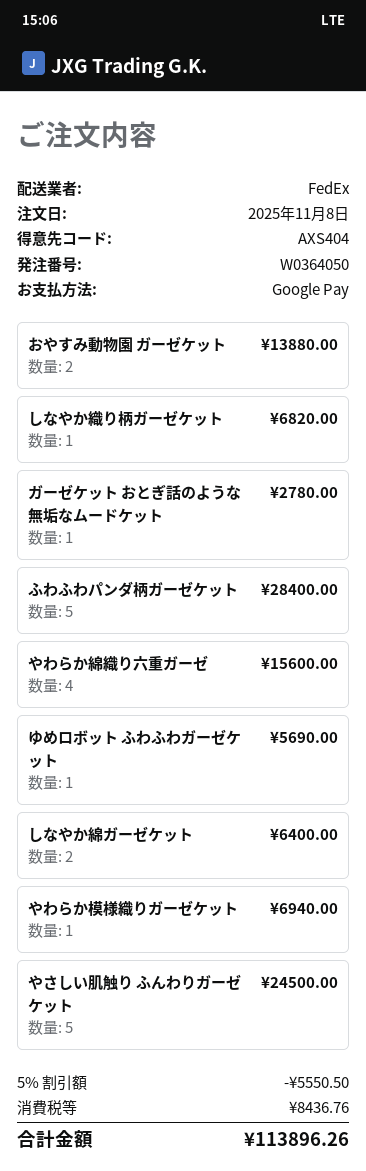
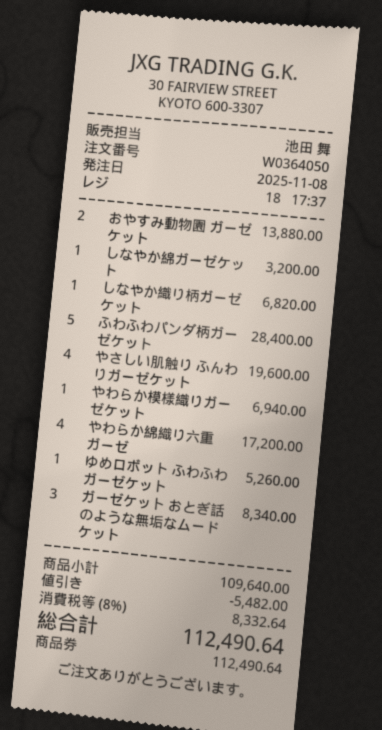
payment method: Google Pay -> gift card
ガーゼケット おとぎ話のような無垢なムードケット: 1 for 2780.00 -> 3 for 8340.00
やわらか綿織り六重ガーゼ: 4 for 15600.00 -> 4 for 17200.00
ゆめロボット ふわふわガーゼケット: 1 for 5690.00 -> 1 for 5260.00
しなやか綿ガーゼケット: 2 for 6400.00 -> 1 for 3200.00
やさしい肌触り ふんわりガーゼケット: 5 for 24500.00 -> 4 for 19600.00
discount: 5550.50 -> 5482.00
tax: 8436.76 -> 8332.64
total: 113896.26 -> 112490.64

